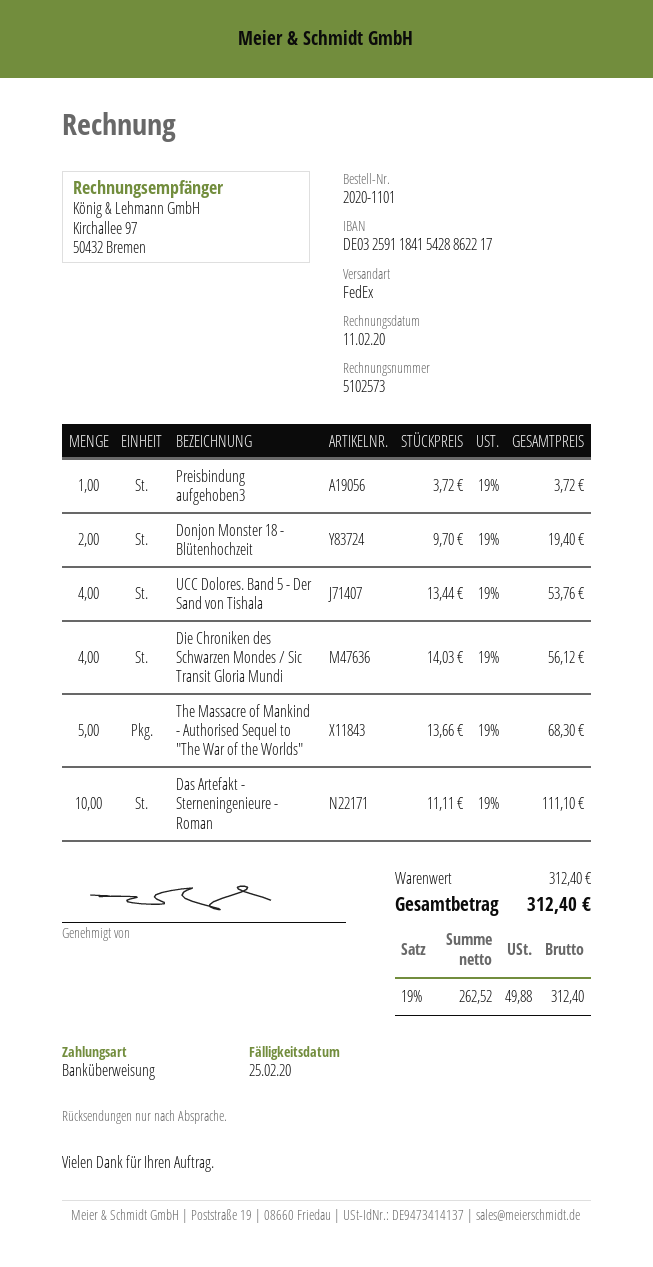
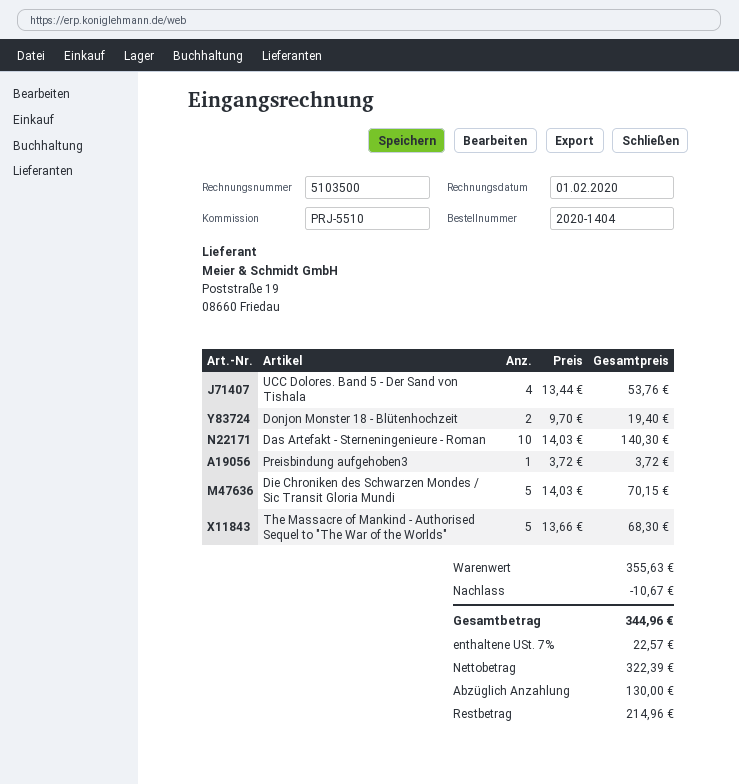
order number: 2020-1101 -> 2020-1404
invoice number: 5102573 -> 5103500
invoice date: 2020-02-11 -> 2020-02-01
Die Chroniken des Schwarzen Mondes / Sic Transit Gloria Mundi: 4 x 14.03 = 56.12 -> 5 x 14.03 = 70.15
Das Artefakt - Sterneningenieure - Roman: 10 x 11.11 = 111.10 -> 10 x 14.03 = 140.30
subtotal: 312.40 -> 355.63
discount: none -> 10.67
net: 262.52 -> 322.39
tax: 19% = 49.88 -> 7% = 22.57
total: 312.40 -> 344.96

